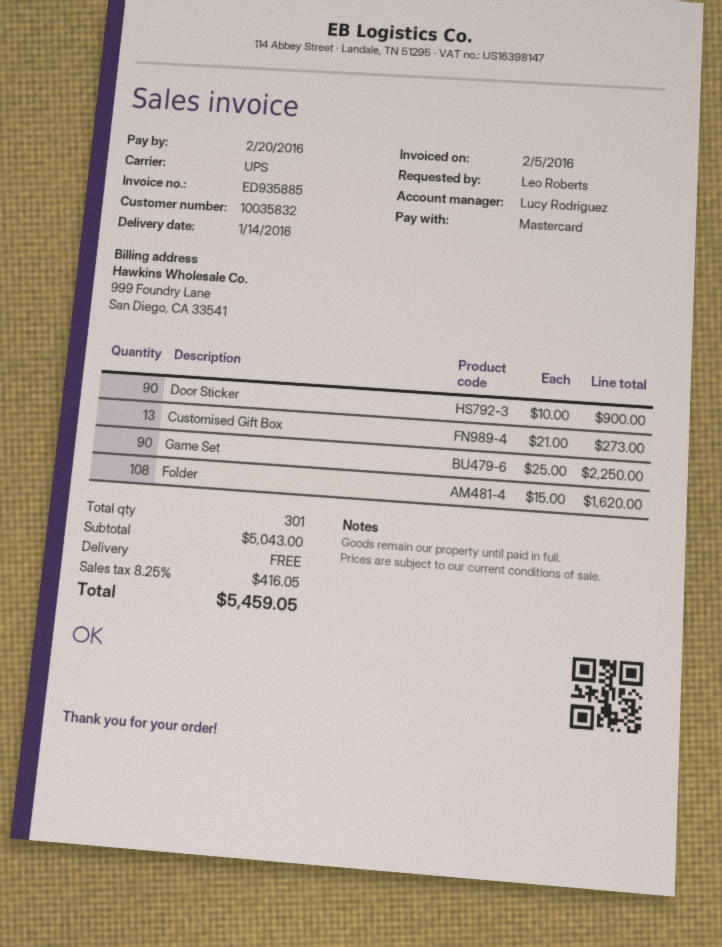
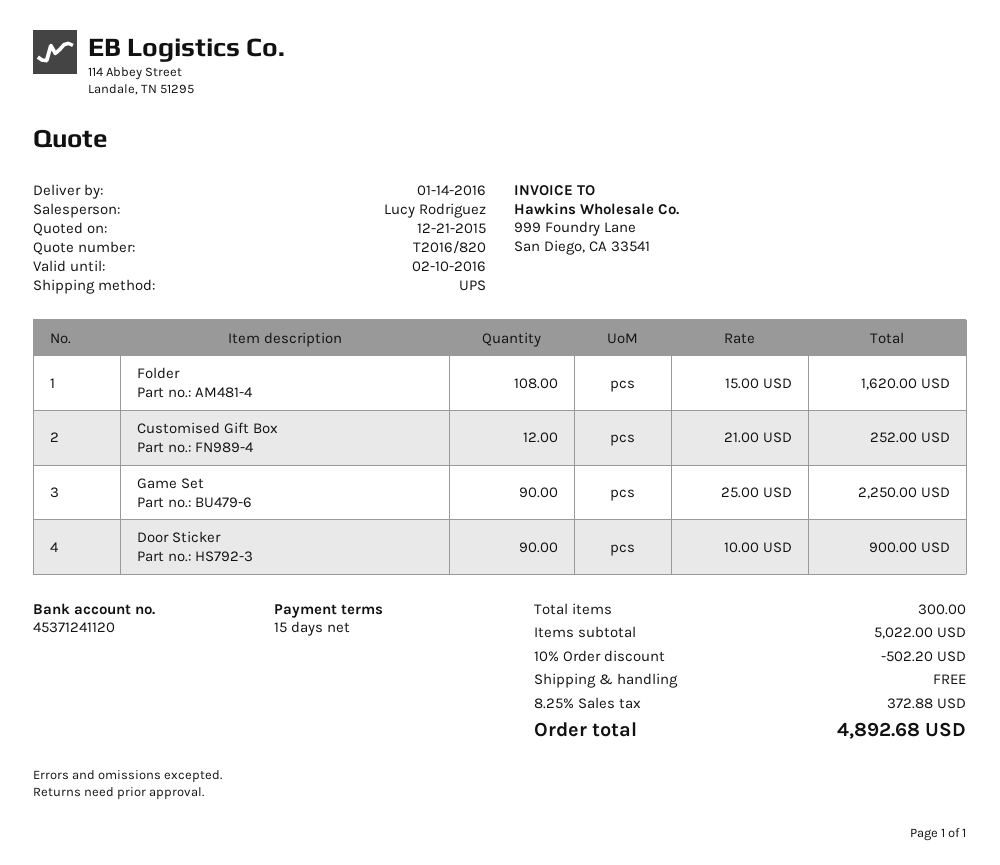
Customised Gift Box: 13 x 21.00 = 273.00 -> 12 x 21.00 = 252.00
total quantity: 301 -> 300
subtotal: 5043.00 -> 5022.00
discount: none -> 10% = 502.20
tax: 8.25% = 416.05 -> 8.25% = 372.88
total: 5459.05 -> 4892.68

